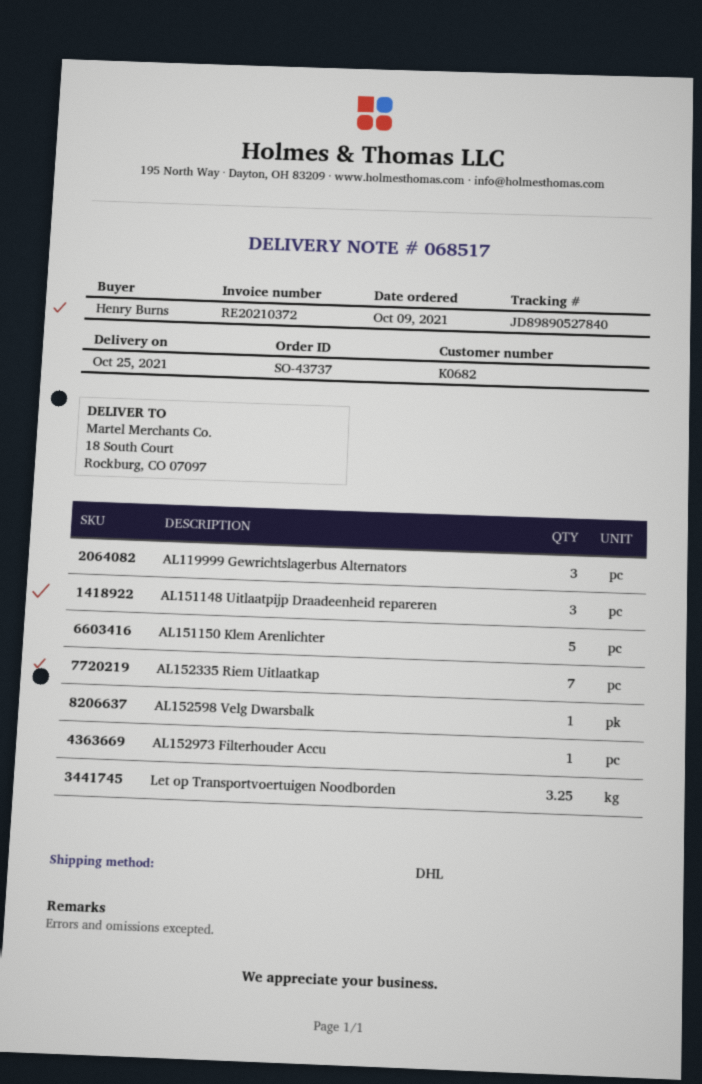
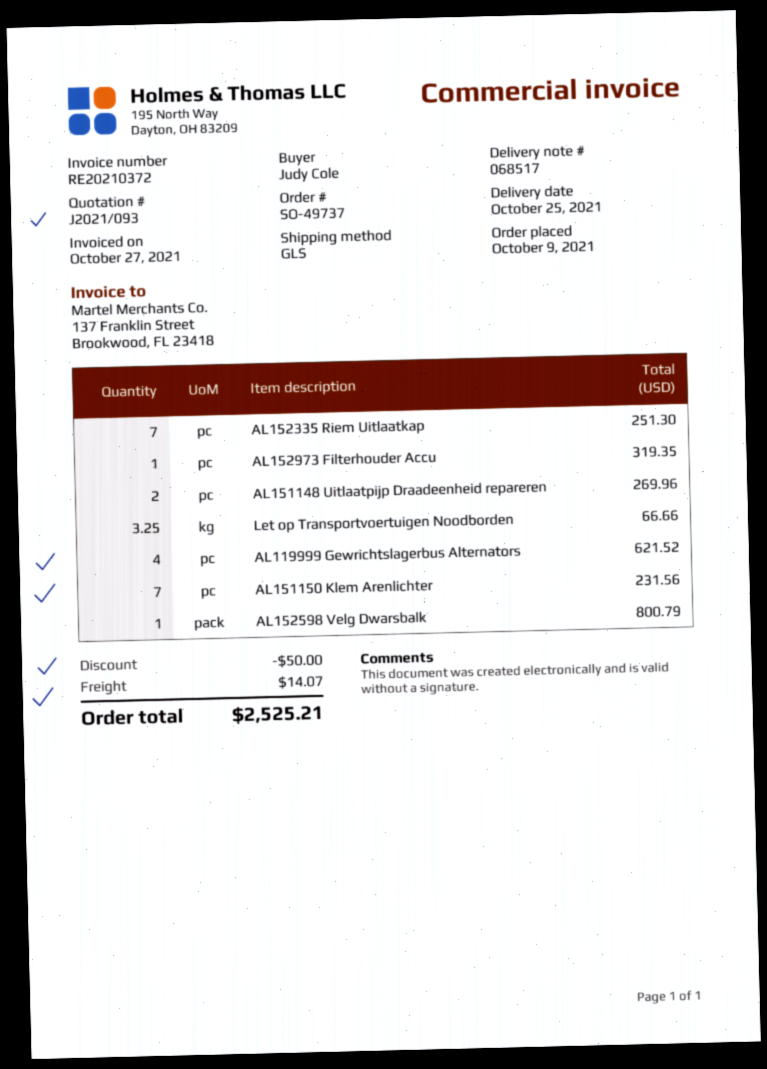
order number: SO-43737 -> SO-49737
ordered by: Henry Burns -> Judy Cole
shipping method: DHL -> GLS
AL119999 Gewrichtslagerbus Alternators: 3 -> 4
AL151148 Uitlaatpijp Draadeenheid repareren: 3 -> 2
AL151150 Klem Arenlichter: 5 -> 7

